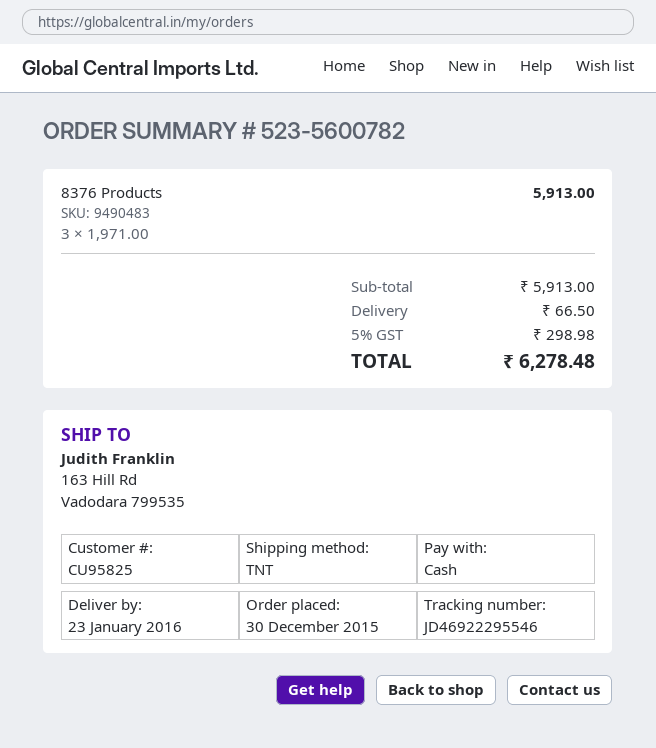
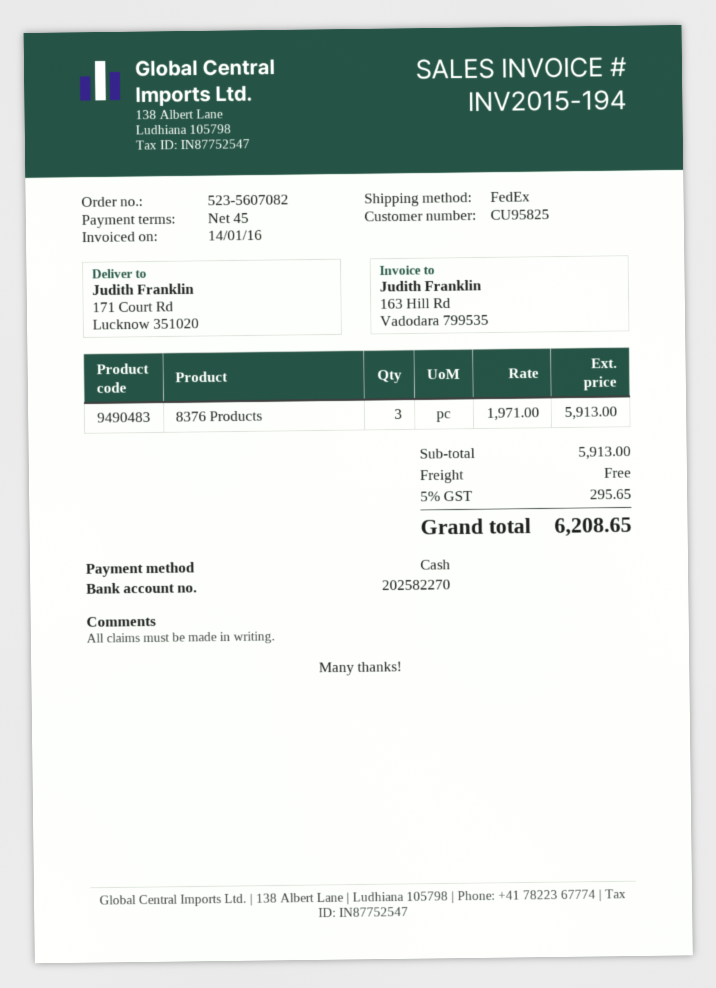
order number: 523-5600782 -> 523-5607082
shipping method: TNT -> FedEx
ship to: 163 Hill Rd, Vadodara 799535 -> 171 Court Rd, Lucknow 351020
shipping: 66.50 -> 0.00
tax: 5% = 298.98 -> 5% = 295.65
total: 6278.48 -> 6208.65

